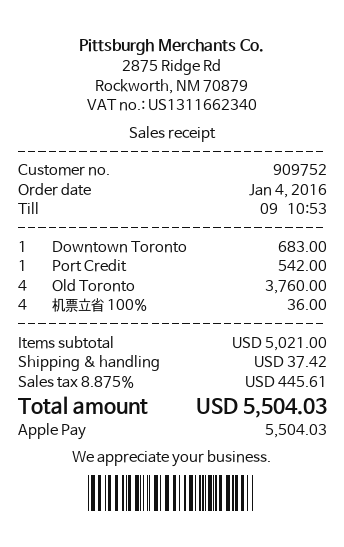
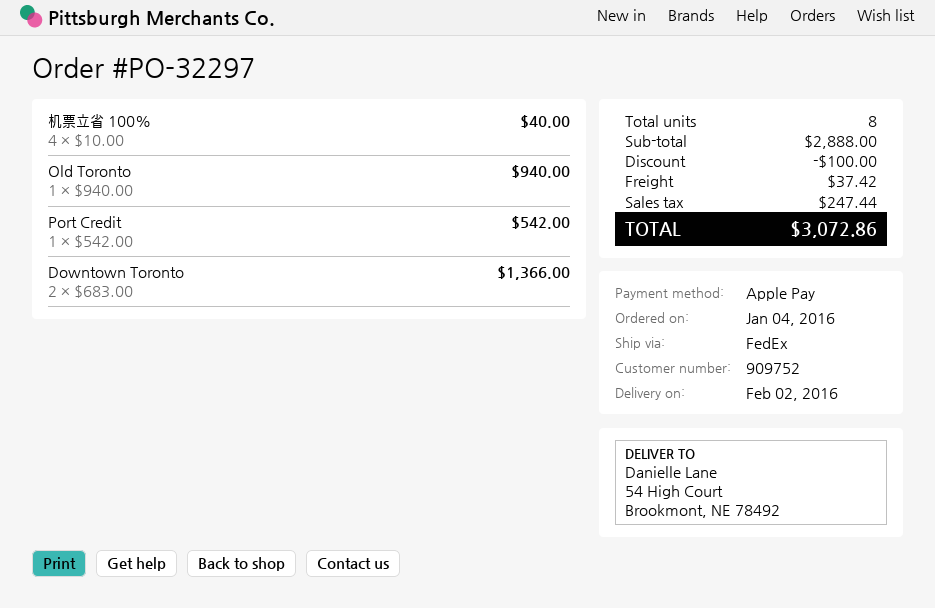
Downtown Toronto: 1 for 683.00 -> 2 for 1366.00
Old Toronto: 4 for 3760.00 -> 1 for 940.00
机票立省 100%: 4 for 36.00 -> 4 for 40.00
subtotal: 5021.00 -> 2888.00
discount: none -> 100.00
tax: 445.61 -> 247.44
total: 5504.03 -> 3072.86

